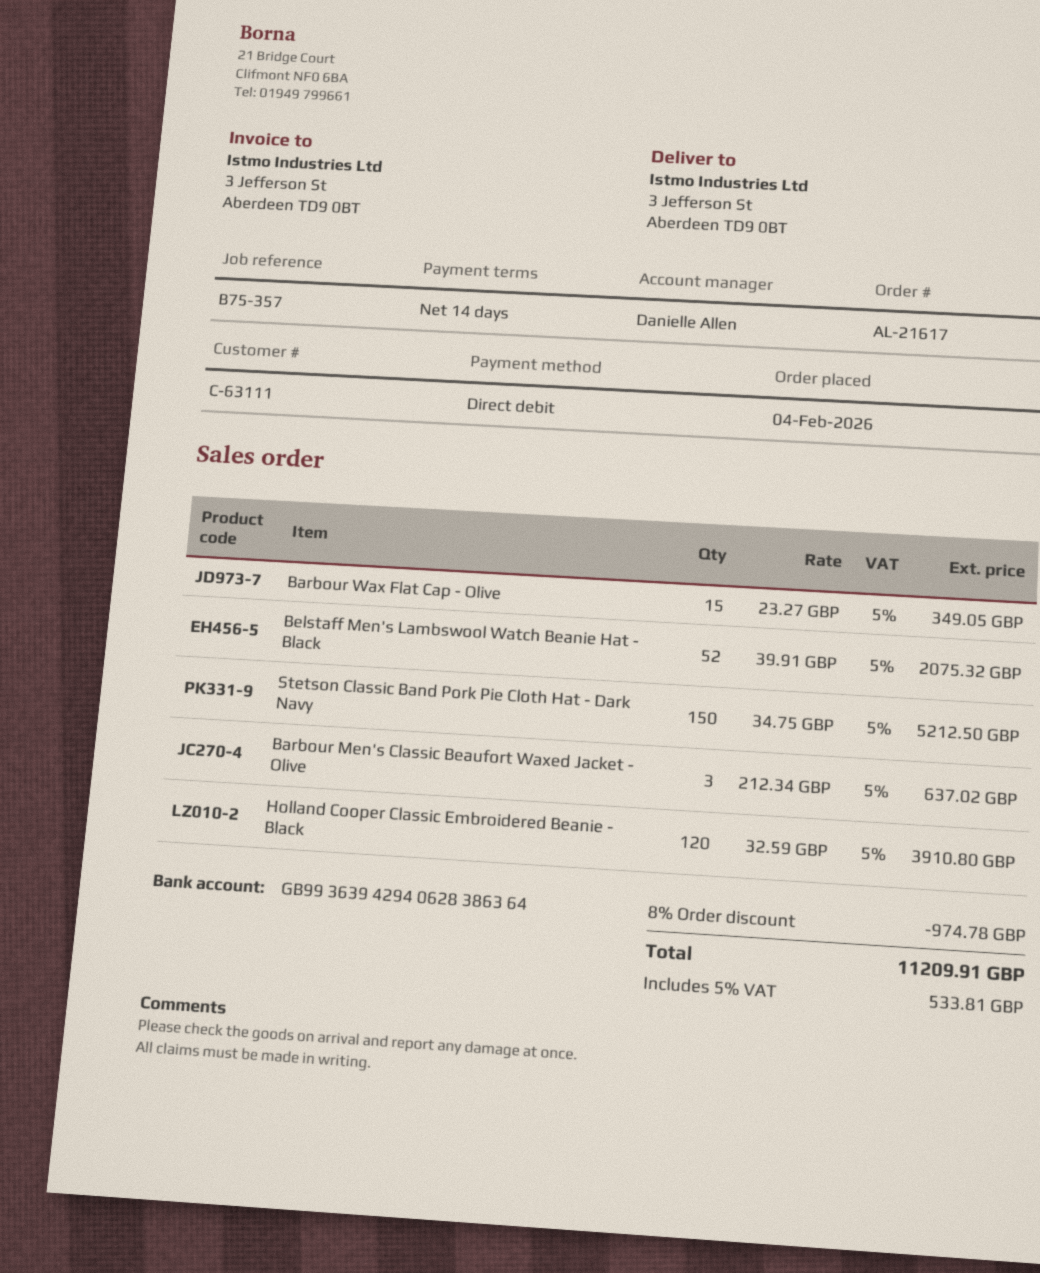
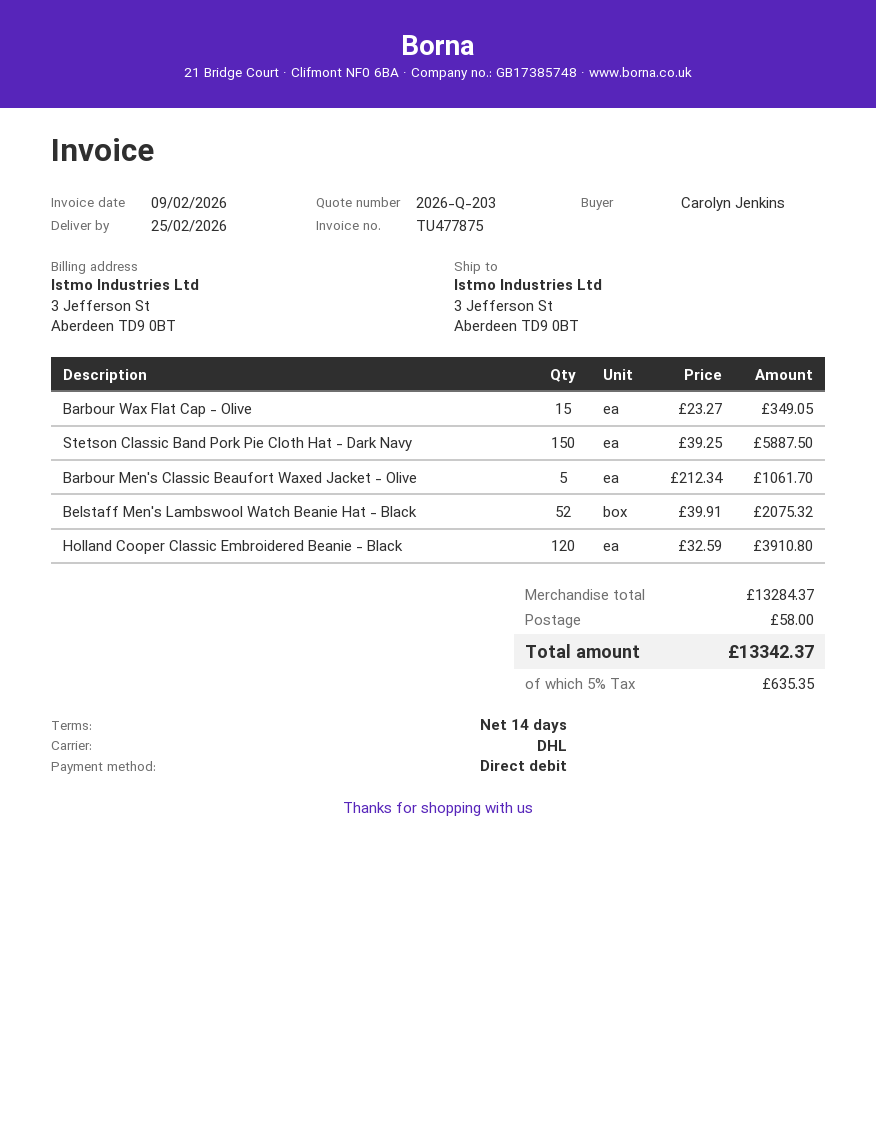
Stetson Classic Band Pork Pie Cloth Hat - Dark Navy: 150 x 34.75 = 5212.50 -> 150 x 39.25 = 5887.50
Barbour Men's Classic Beaufort Waxed Jacket - Olive: 3 x 212.34 = 637.02 -> 5 x 212.34 = 1061.70
discount: 8% = 974.78 -> none
shipping: none -> 58.00
tax: 5% = 533.81 -> 5% = 635.35
total: 11209.91 -> 13342.37

